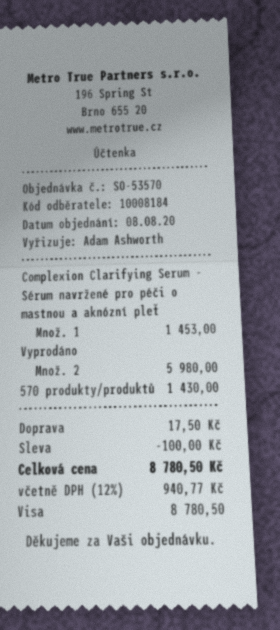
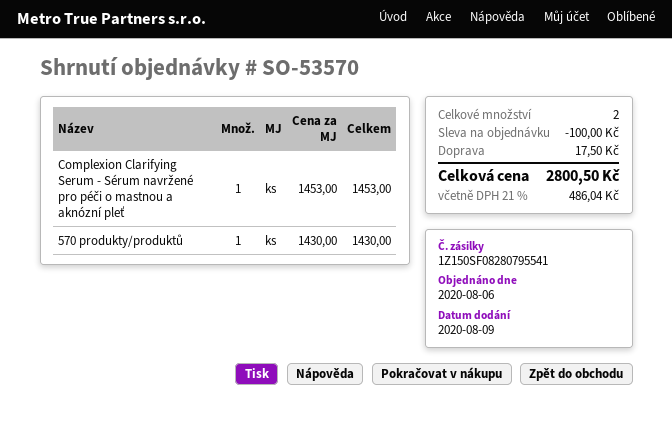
order date: 2020-08-08 -> 2020-08-06
Vyprodáno: 2 for 5980.00 -> none
tax: 12% = 940.77 -> 21% = 486.04
total: 8780.50 -> 2800.50

